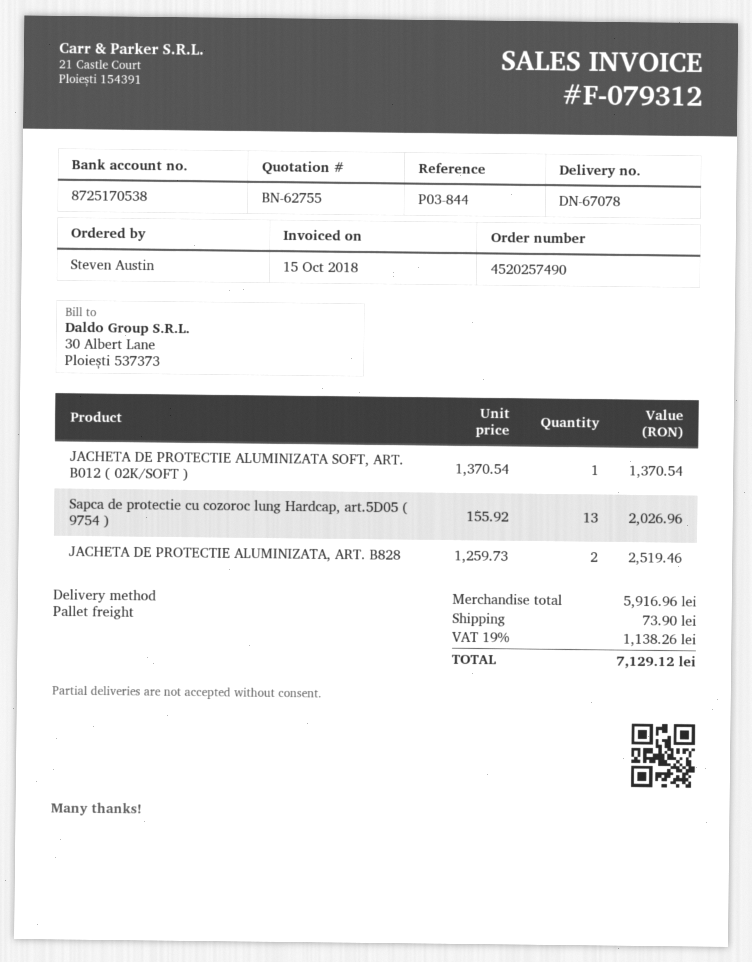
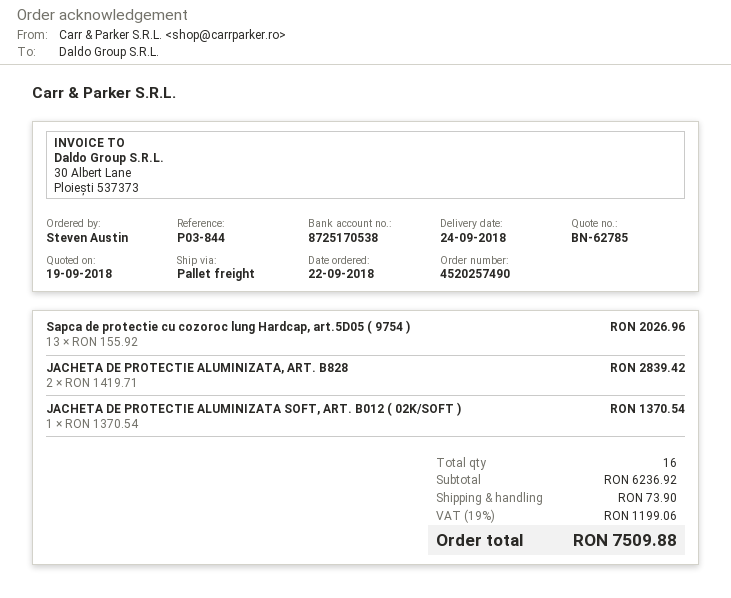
quote number: BN-62755 -> BN-62785
JACHETA DE PROTECTIE ALUMINIZATA, ART. B828: 2 x 1259.73 = 2519.46 -> 2 x 1419.71 = 2839.42
subtotal: 5916.96 -> 6236.92
tax: 19% = 1138.26 -> 19% = 1199.06
total: 7129.12 -> 7509.88

